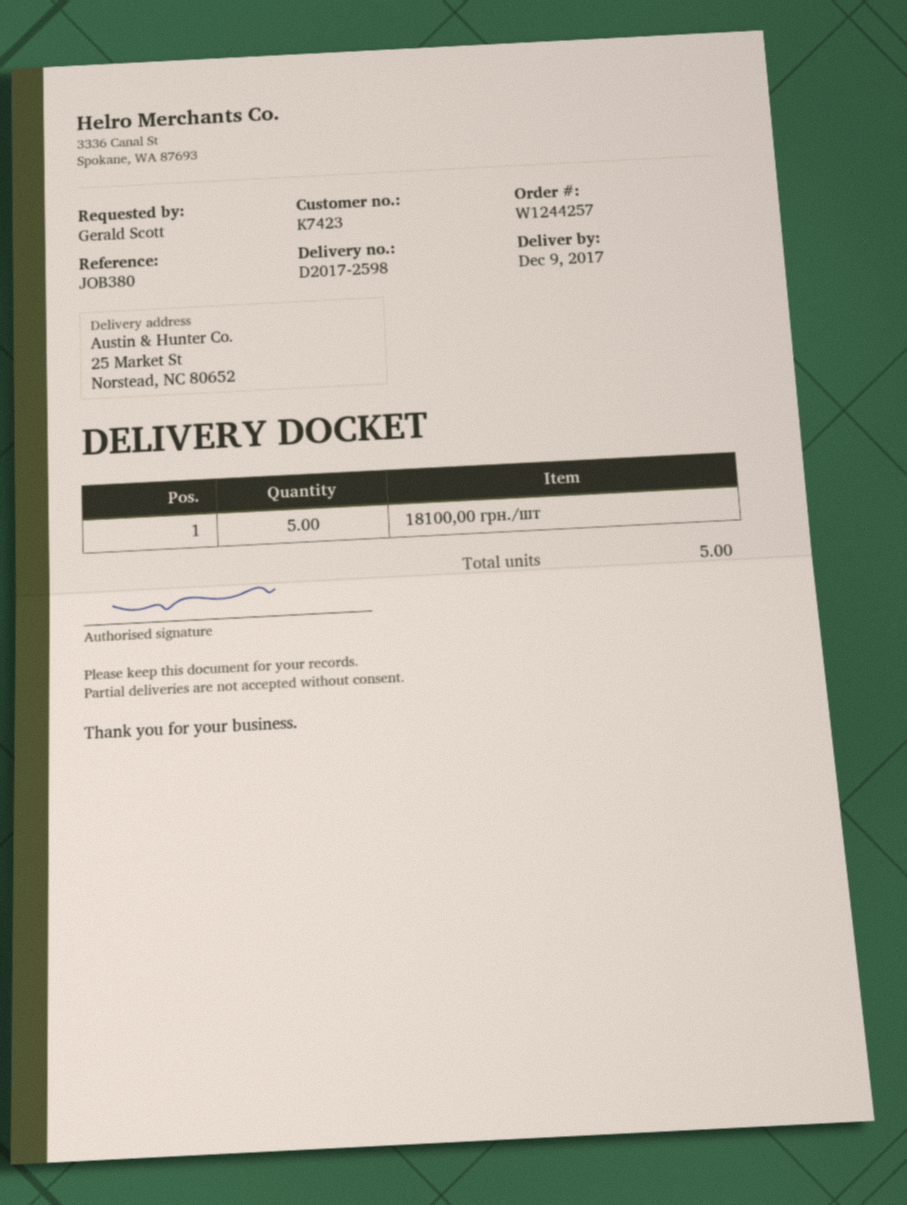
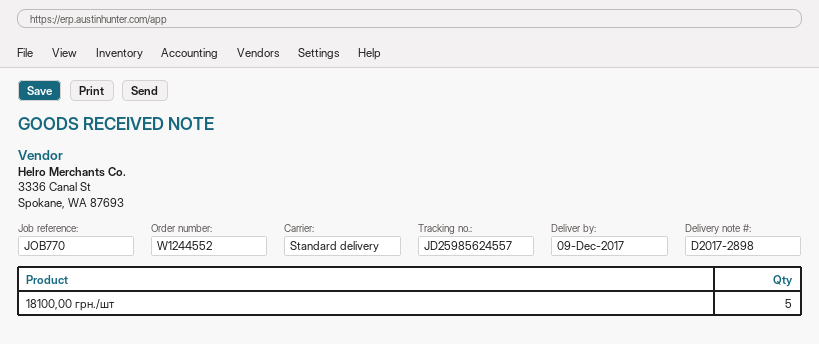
order number: W1244257 -> W1244552
delivery note number: D2017-2598 -> D2017-2898
reference: JOB380 -> JOB770

